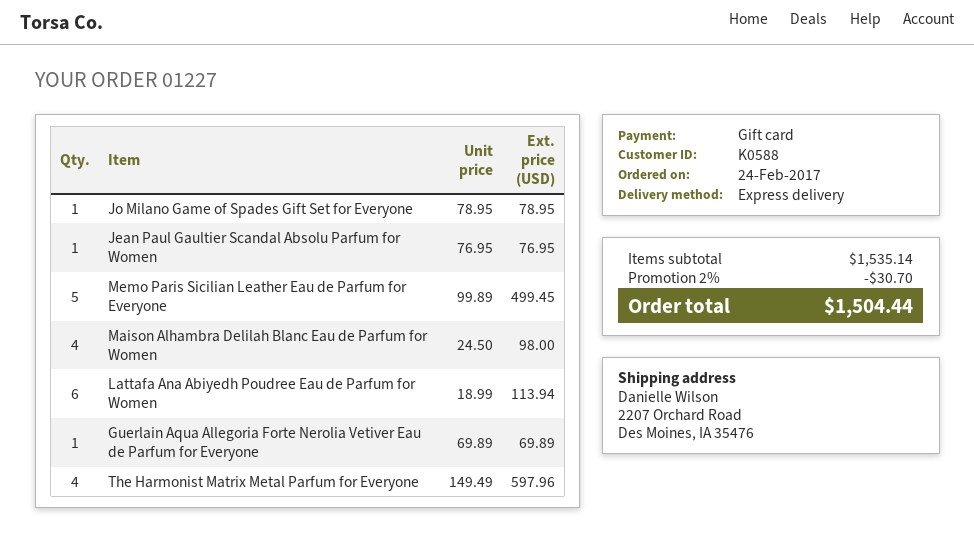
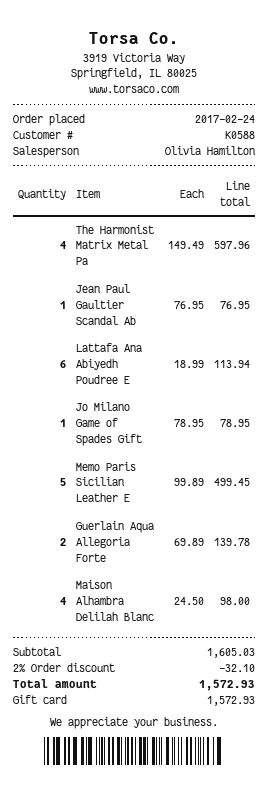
Guerlain Aqua Allegoria Forte Nerolia Vetiver Eau de Parfum for Everyone: 1 x 69.89 = 69.89 -> 2 x 69.89 = 139.78
subtotal: 1535.14 -> 1605.03
discount: 2% = 30.70 -> 2% = 32.10
total: 1504.44 -> 1572.93

